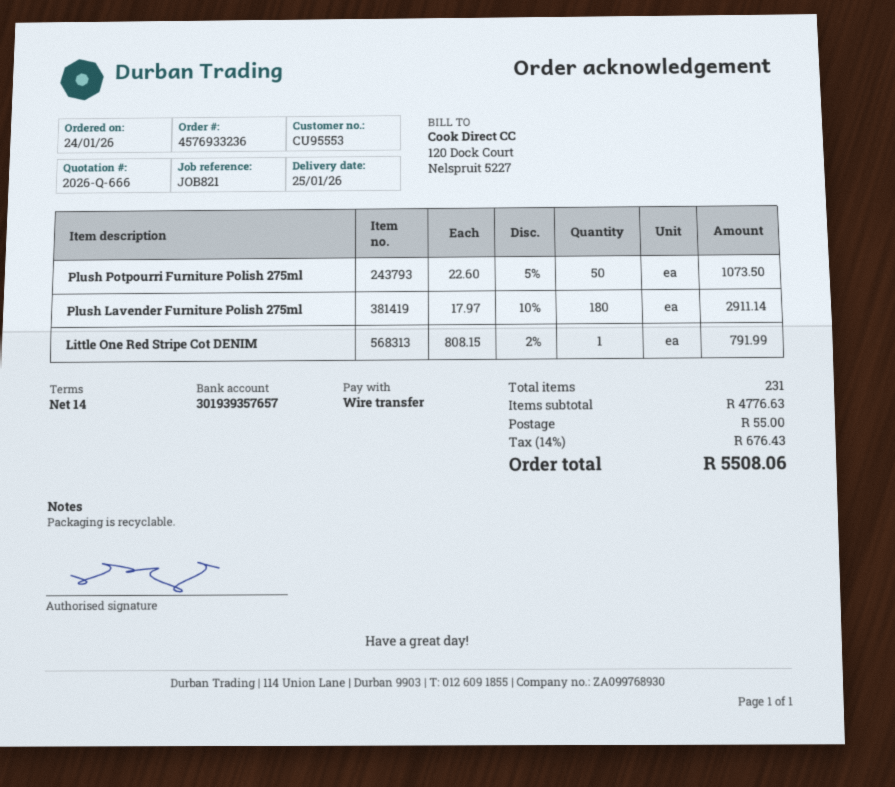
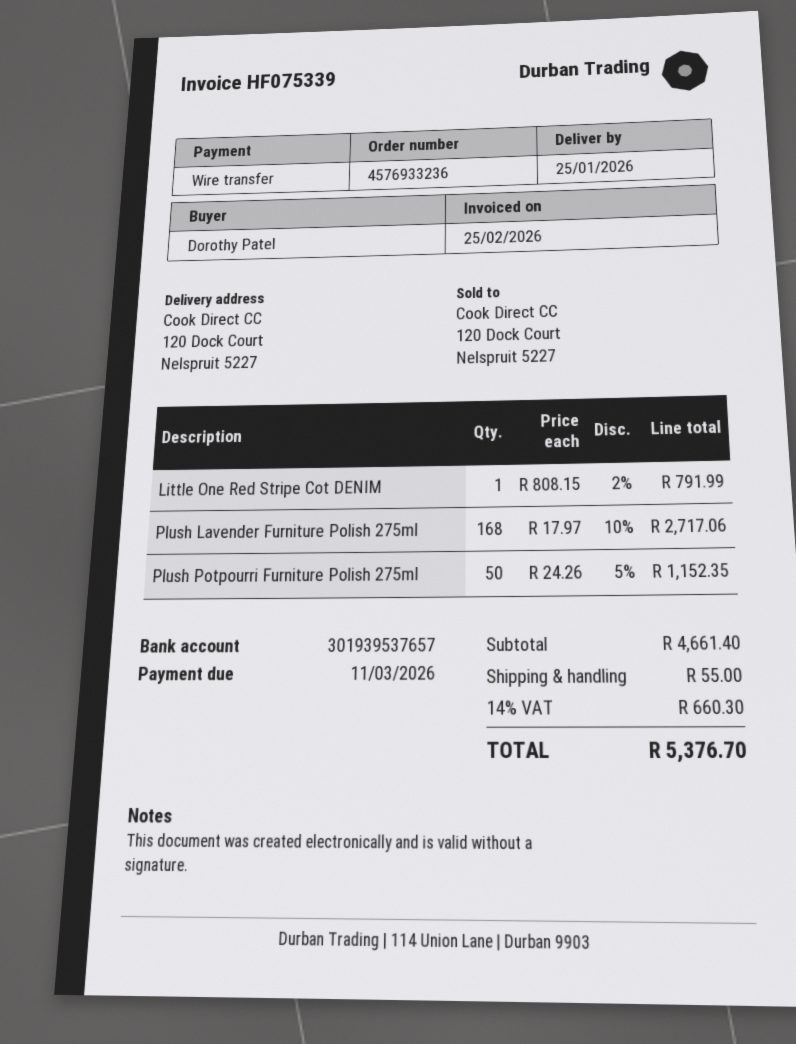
bank account: 301939357657 -> 301939537657
Plush Potpourri Furniture Polish 275ml: 50 x 22.60 - 5% = 1073.50 -> 50 x 24.26 - 5% = 1152.35
Plush Lavender Furniture Polish 275ml: 180 x 17.97 - 10% = 2911.14 -> 168 x 17.97 - 10% = 2717.06
subtotal: 4776.63 -> 4661.40
tax: 14% = 676.43 -> 14% = 660.30
total: 5508.06 -> 5376.70

